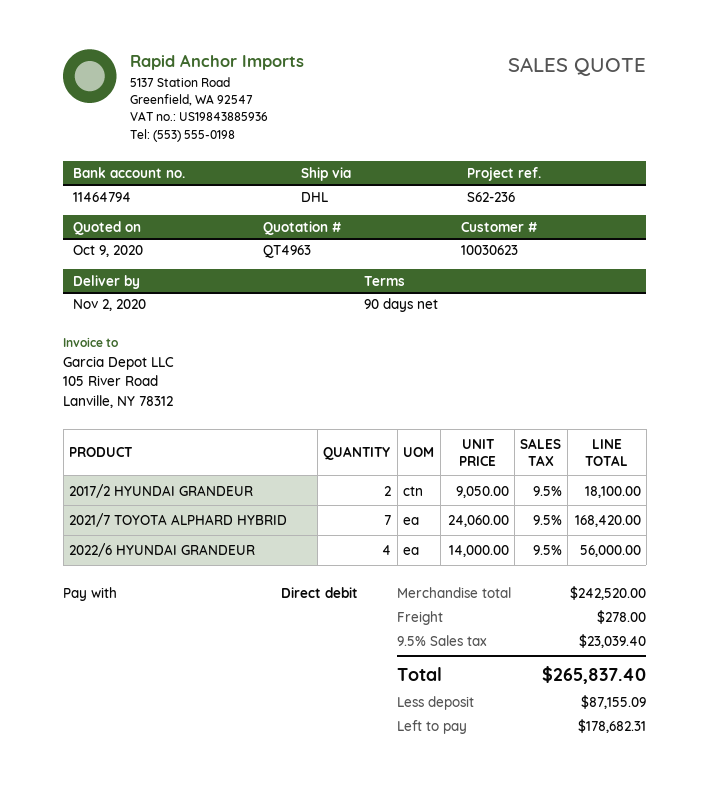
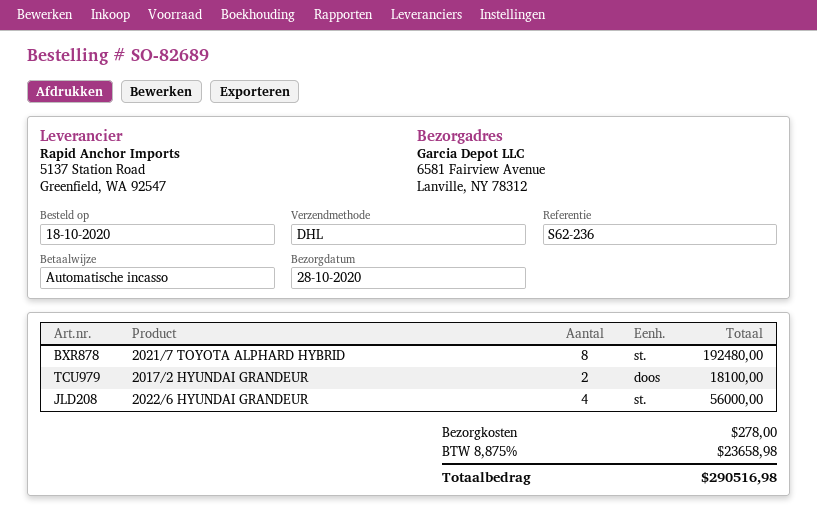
delivery date: 2020-11-02 -> 2020-10-28
2021/7 TOYOTA ALPHARD HYBRID: 7 for 168420.00 -> 8 for 192480.00
tax: 9.5% = 23039.40 -> 8.875% = 23658.98
total: 265837.40 -> 290516.98

